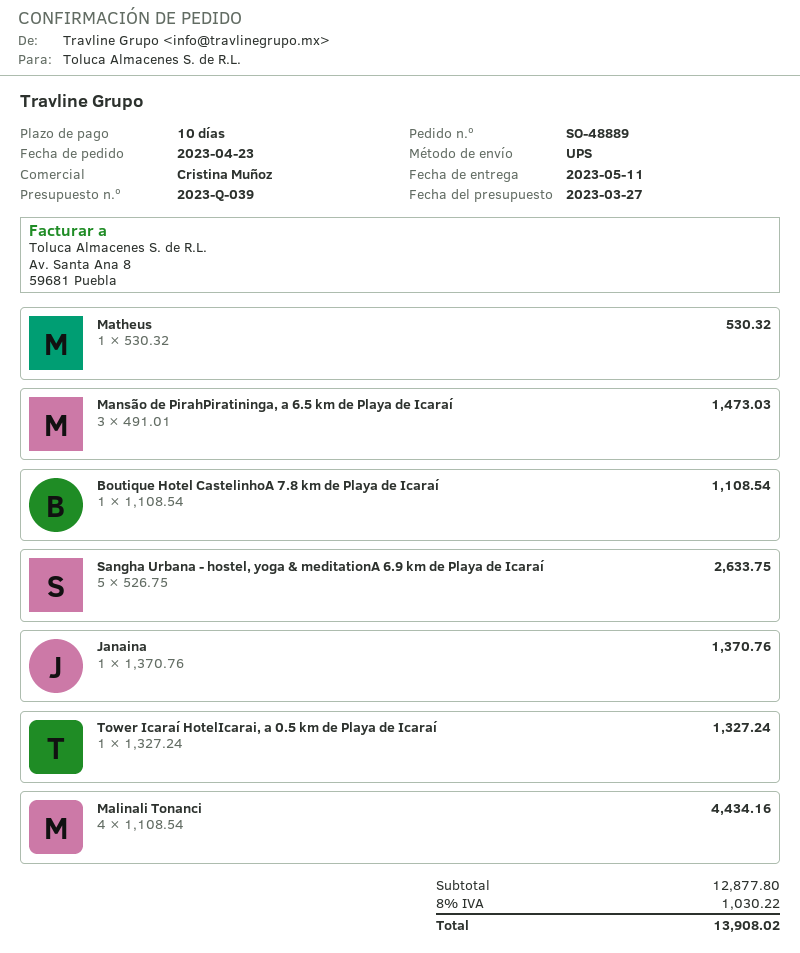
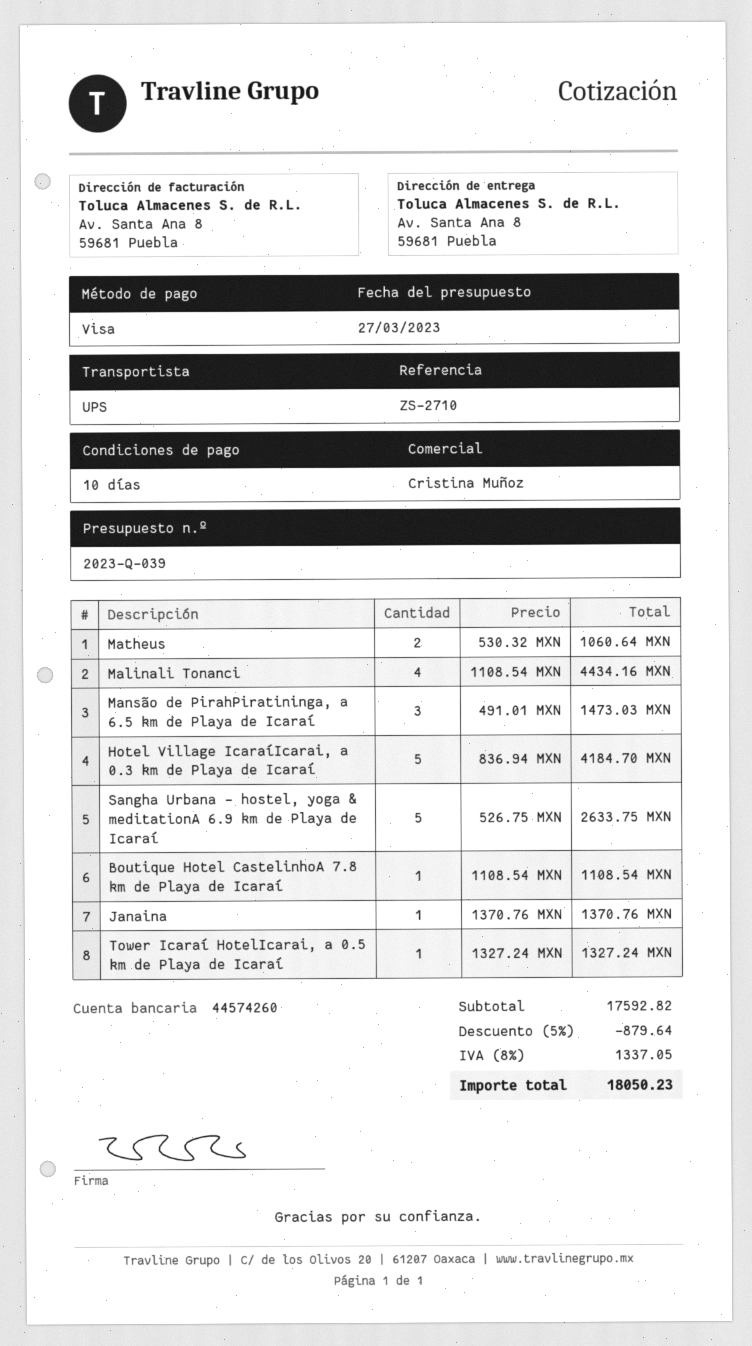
Matheus: 1 x 530.32 = 530.32 -> 2 x 530.32 = 1060.64
Hotel Village IcaraíIcarai, a 0.3 km de Playa de Icaraí: none -> 5 x 836.94 = 4184.70
subtotal: 12877.80 -> 17592.82
discount: none -> 5% = 879.64
tax: 8% = 1030.22 -> 8% = 1337.05
total: 13908.02 -> 18050.23

